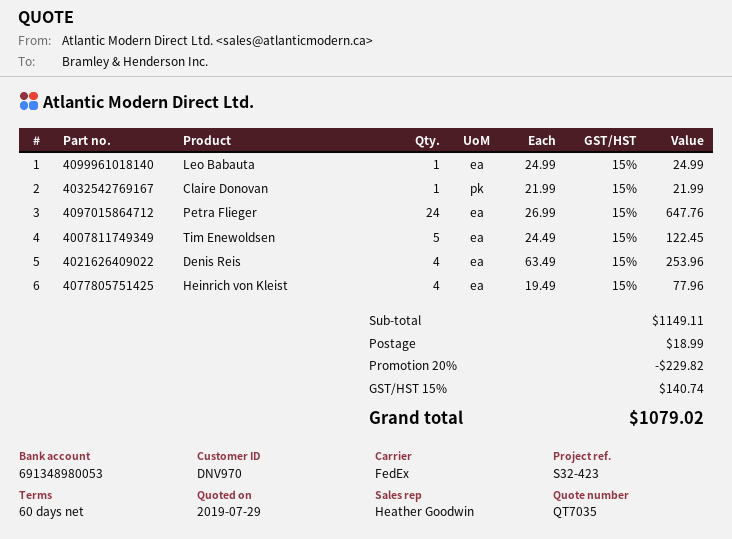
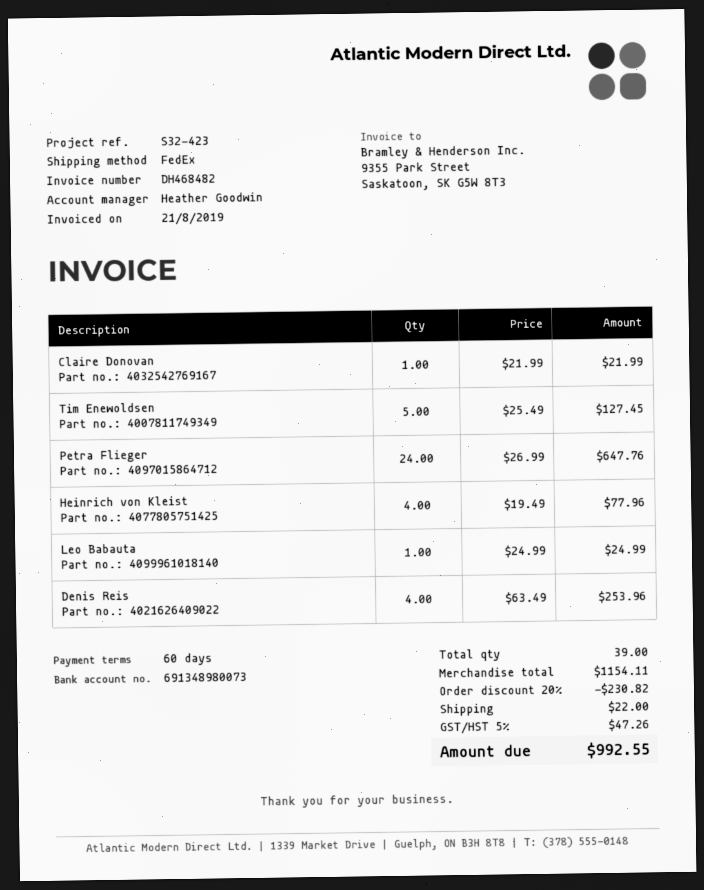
bank account: 691348980053 -> 691348980073
Tim Enewoldsen: 5 x 24.49 = 122.45 -> 5 x 25.49 = 127.45
subtotal: 1149.11 -> 1154.11
discount: 20% = 229.82 -> 20% = 230.82
shipping: 18.99 -> 22.00
tax: 15% = 140.74 -> 5% = 47.26
total: 1079.02 -> 992.55

